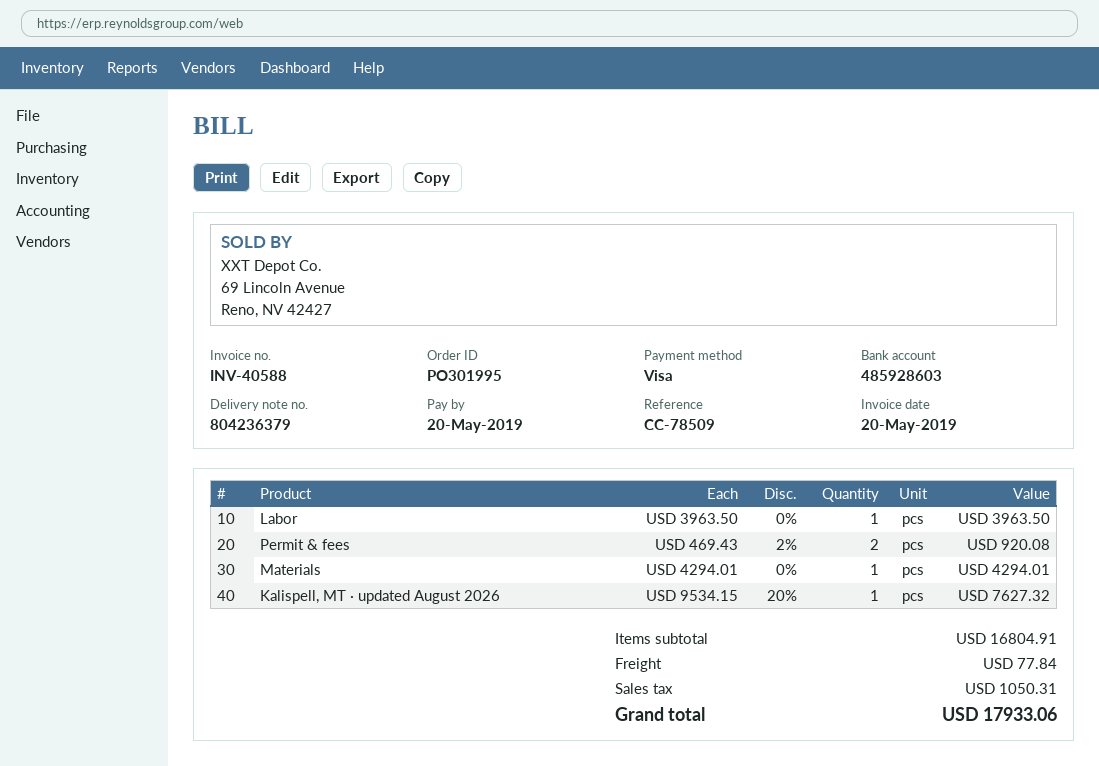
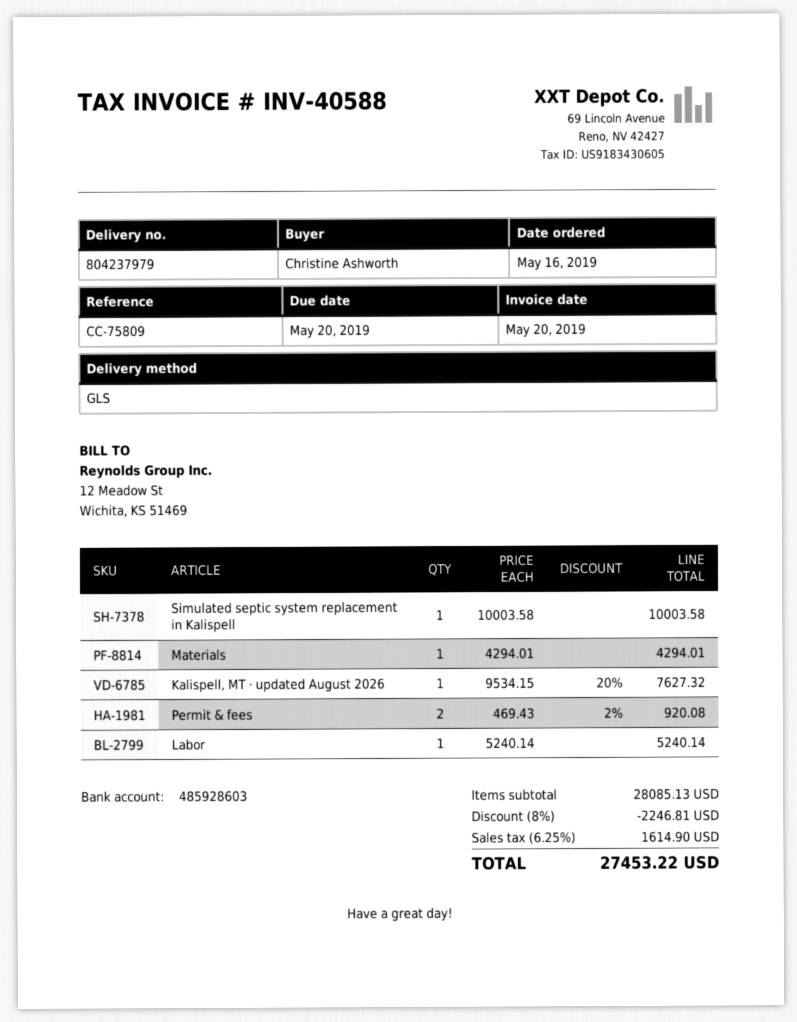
delivery note number: 804236379 -> 804237979
reference: CC-78509 -> CC-75809
Labor: 1 x 3963.50 = 3963.50 -> 1 x 5240.14 = 5240.14
Simulated septic system replacement in Kalispell: none -> 1 x 10003.58 = 10003.58
subtotal: 16804.91 -> 28085.13
discount: none -> 8% = 2246.81
shipping: 77.84 -> none
tax: 1050.31 -> 1614.90
total: 17933.06 -> 27453.22

